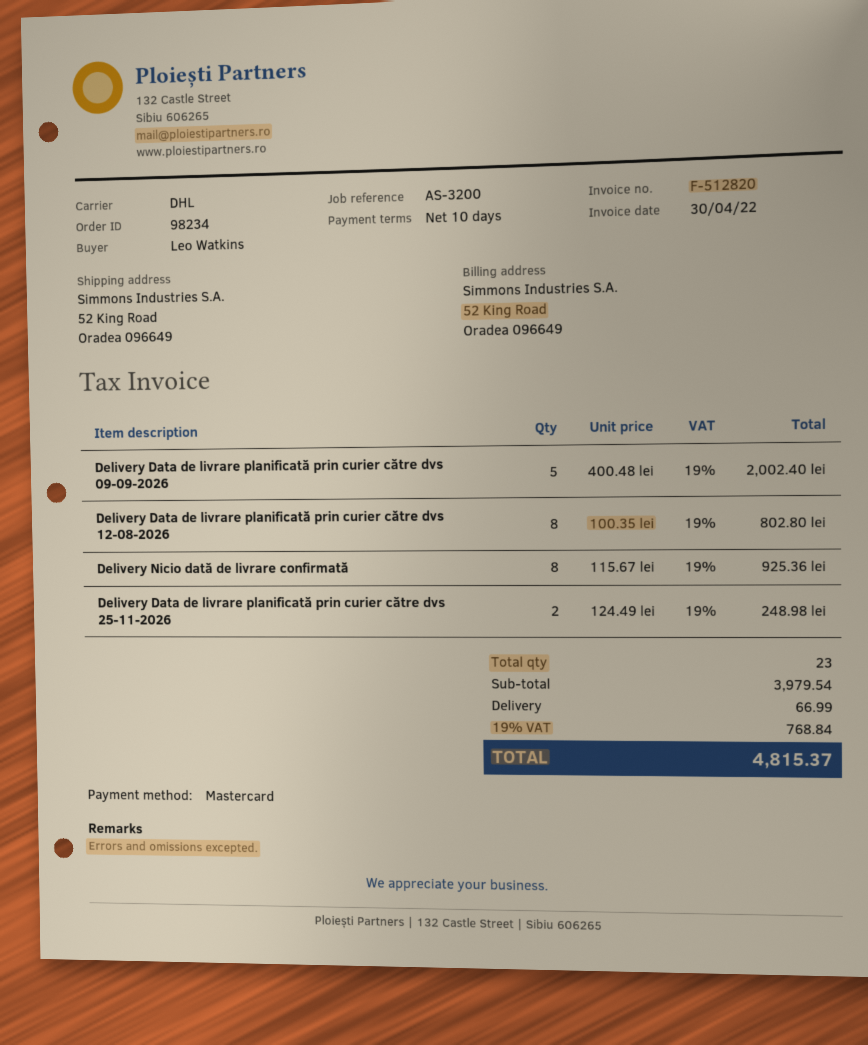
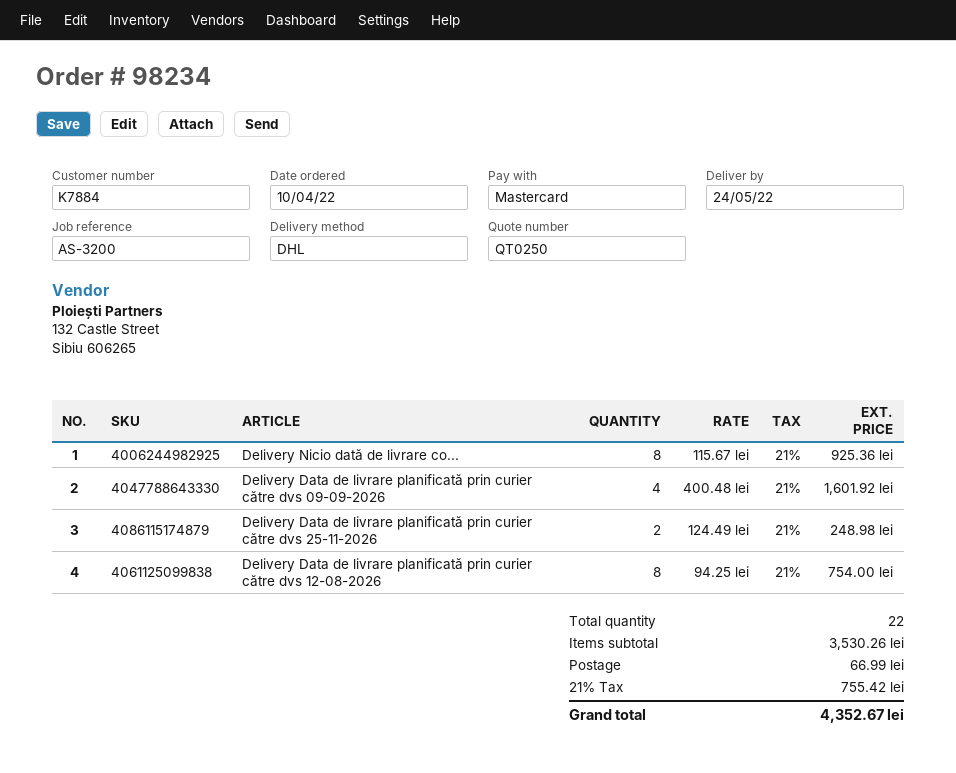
Delivery Data de livrare planificată prin curier către dvs 09-09-2026: 5 x 400.48 = 2002.40 -> 4 x 400.48 = 1601.92
Delivery Data de livrare planificată prin curier către dvs 12-08-2026: 8 x 100.35 = 802.80 -> 8 x 94.25 = 754.00
total quantity: 23 -> 22
subtotal: 3979.54 -> 3530.26
tax: 19% = 768.84 -> 21% = 755.42
total: 4815.37 -> 4352.67

